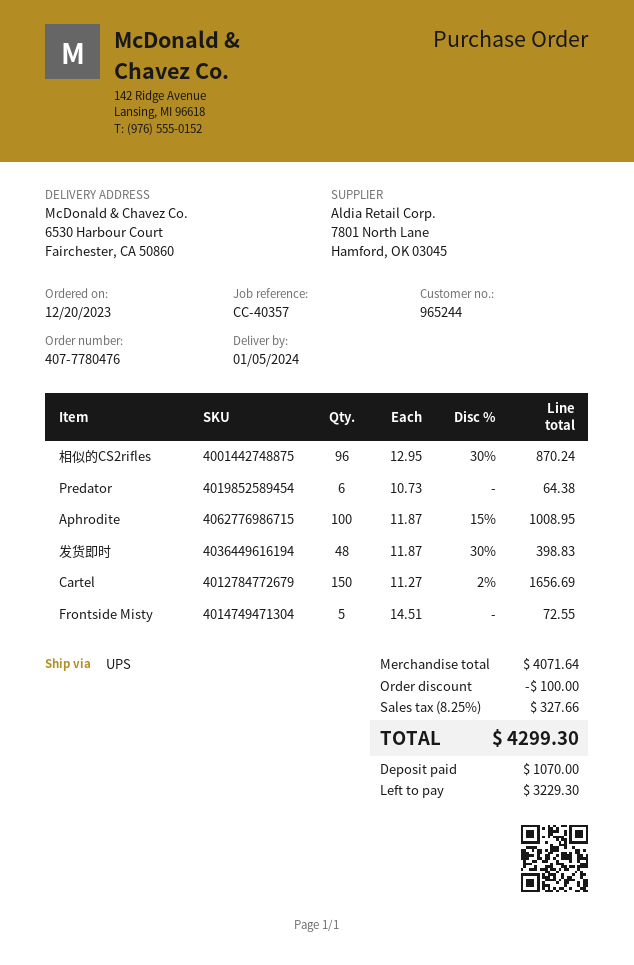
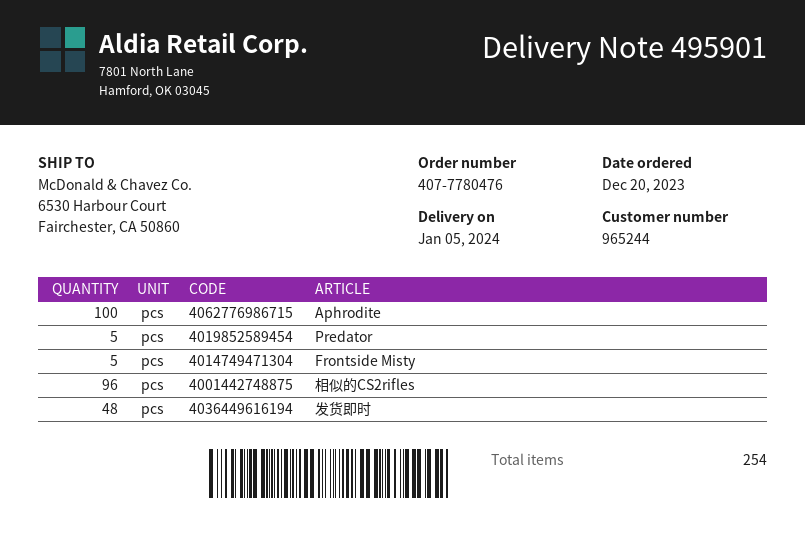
Predator: 6 -> 5
Cartel: 150 -> none

